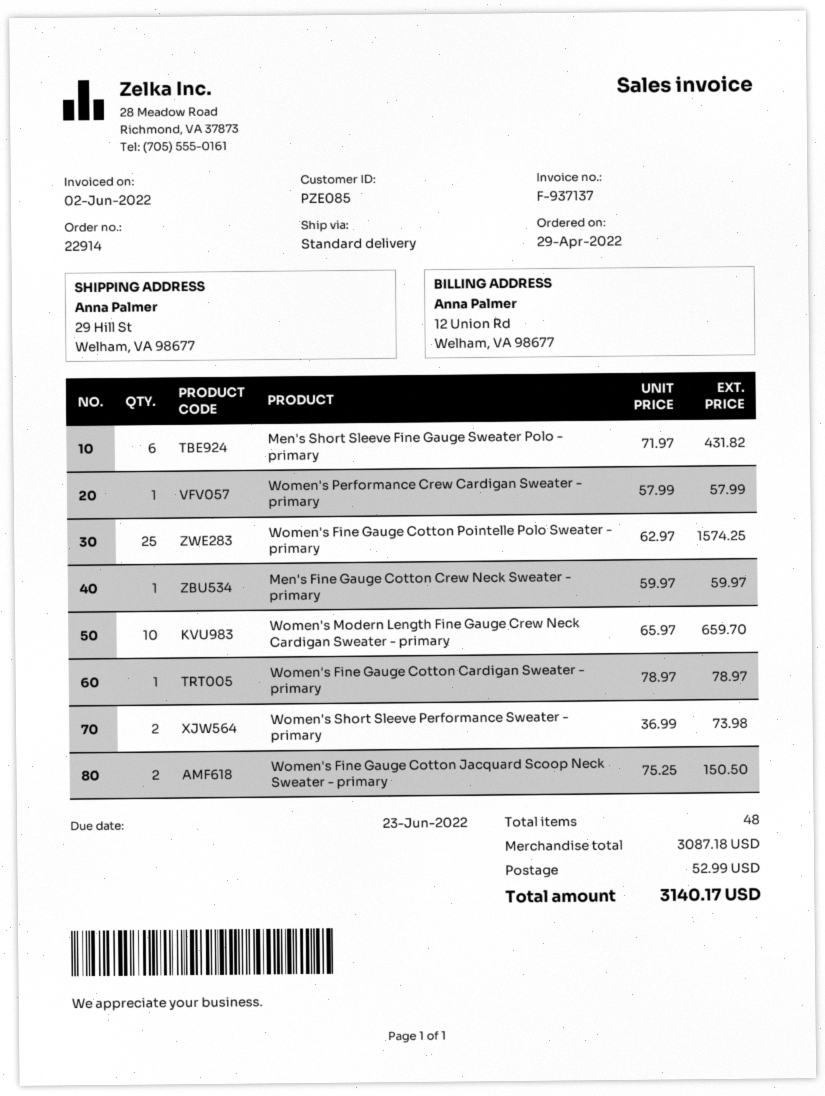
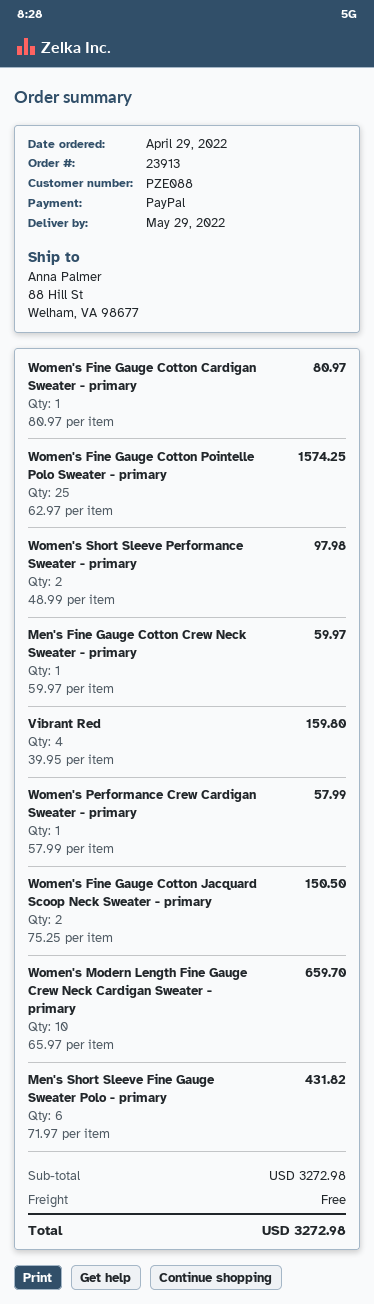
order number: 22914 -> 23913
customer number: PZE085 -> PZE088
ship to: 29 Hill St, Welham, VA 98677 -> 88 Hill St, Welham, VA 98677
Women's Fine Gauge Cotton Cardigan Sweater - primary: 1 x 78.97 = 78.97 -> 1 x 80.97 = 80.97
Women's Short Sleeve Performance Sweater - primary: 2 x 36.99 = 73.98 -> 2 x 48.99 = 97.98
Vibrant Red: none -> 4 x 39.95 = 159.80
subtotal: 3087.18 -> 3272.98
shipping: 52.99 -> 0.00
total: 3140.17 -> 3272.98

